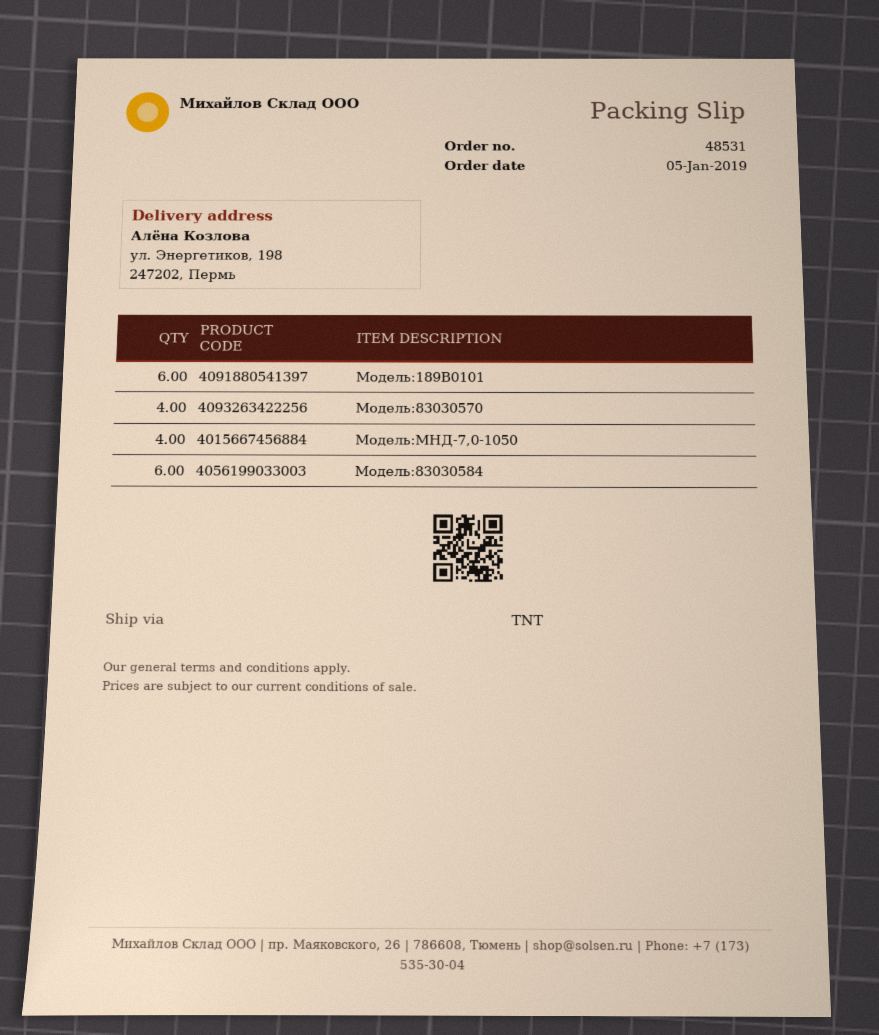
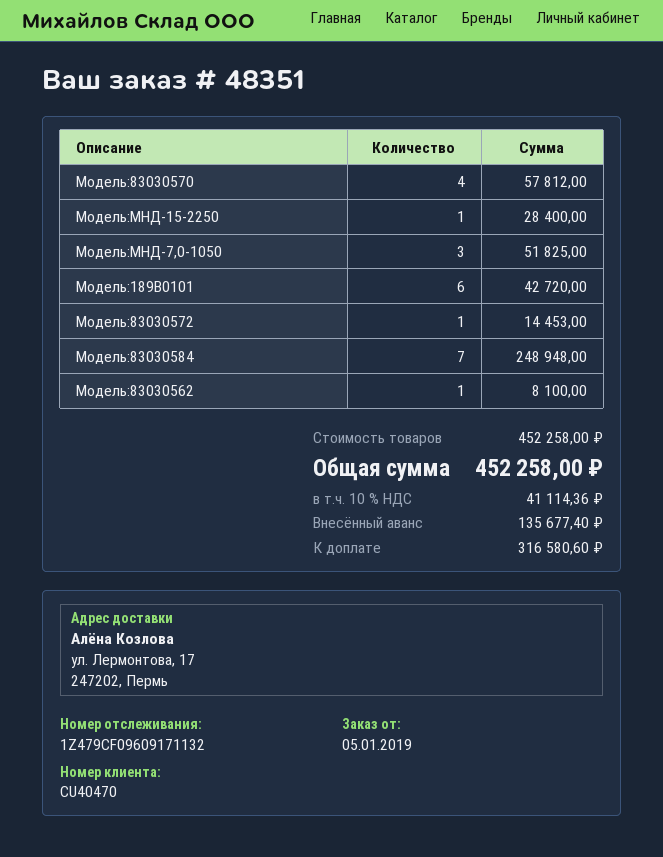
order number: 48531 -> 48351
ship to: ул. Энергетиков, 198, 247202, Пермь -> ул. Лермонтова, 17, 247202, Пермь
Модель:МНД-7,0-1050: 4 -> 3
Модель:83030584: 6 -> 7
Модель:МНД-15-2250: none -> 1
Модель:83030572: none -> 1
Модель:83030562: none -> 1

